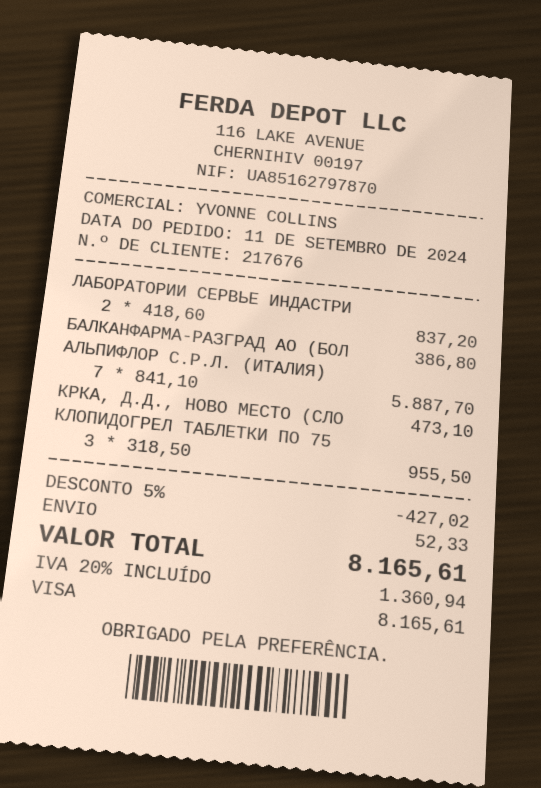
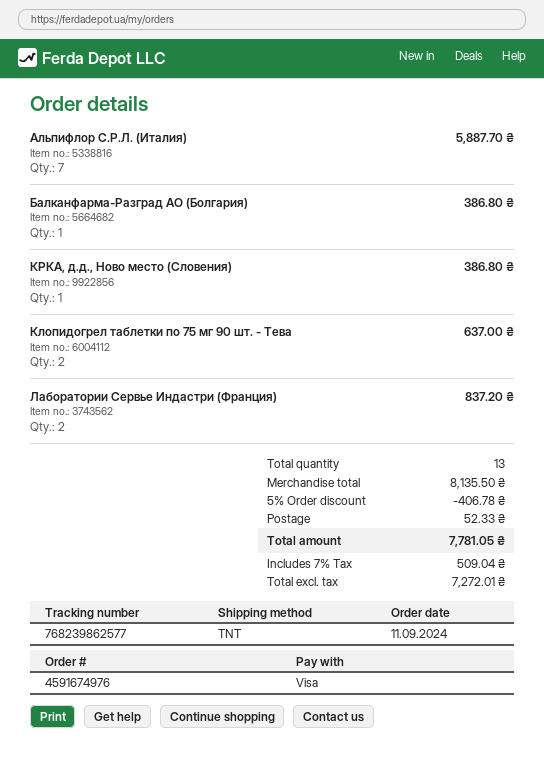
КРКА, Д.Д., НОВО МЕСТО (СЛО: 1 for 473.10 -> 1 for 386.80
КЛОПИДОГРЕЛ ТАБЛЕТКИ ПО 75: 3 for 955.50 -> 2 for 637.00
discount: 5% = 427.02 -> 5% = 406.78
tax: 20% = 1360.94 -> 7% = 509.04
total: 8165.61 -> 7781.05

